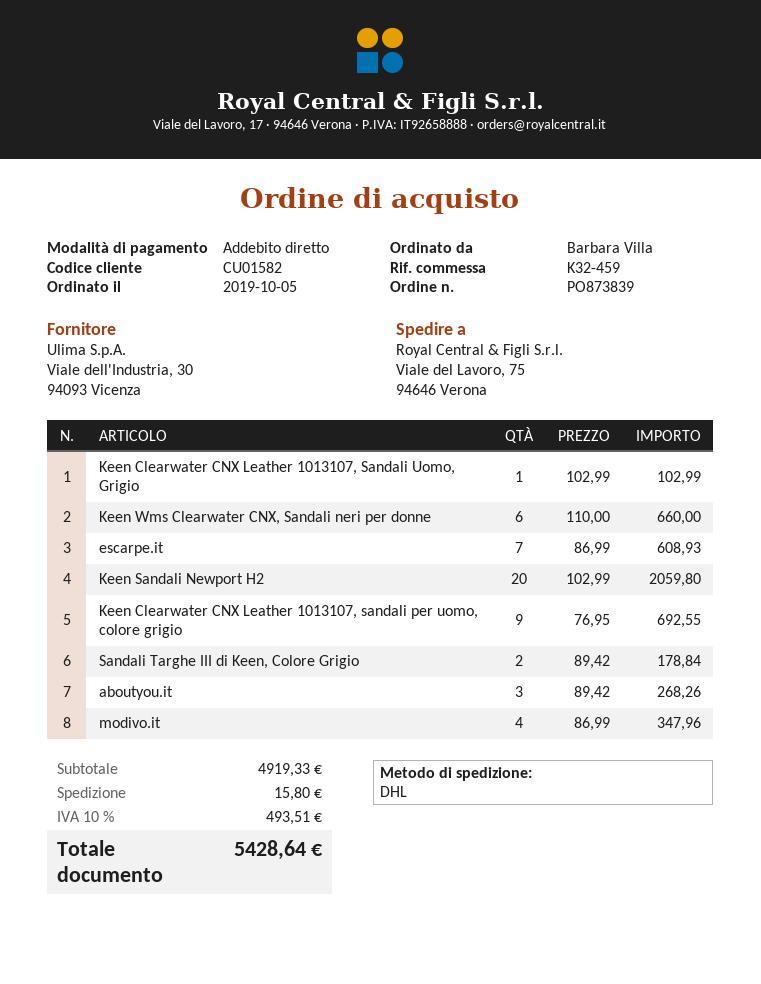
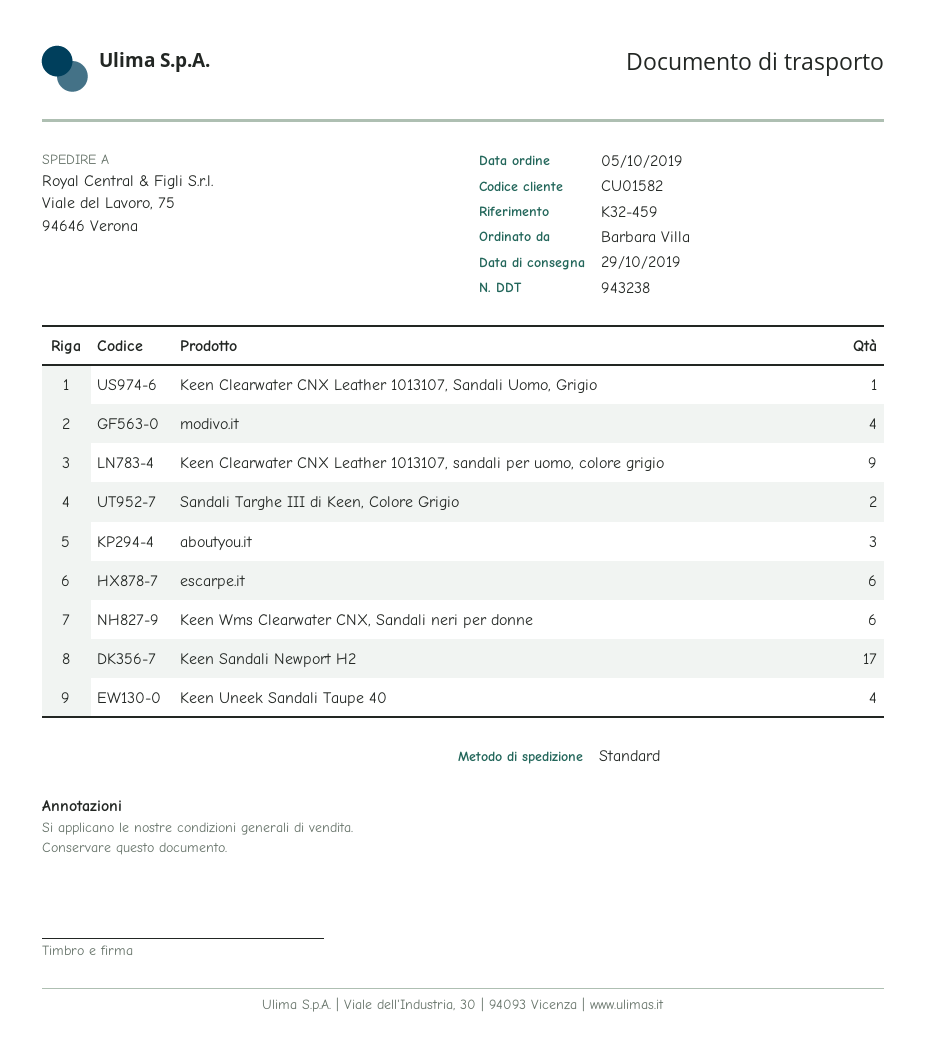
shipping method: DHL -> standard
escarpe.it: 7 -> 6
Keen Sandali Newport H2: 20 -> 17
Keen Uneek Sandali Taupe 40: none -> 4

